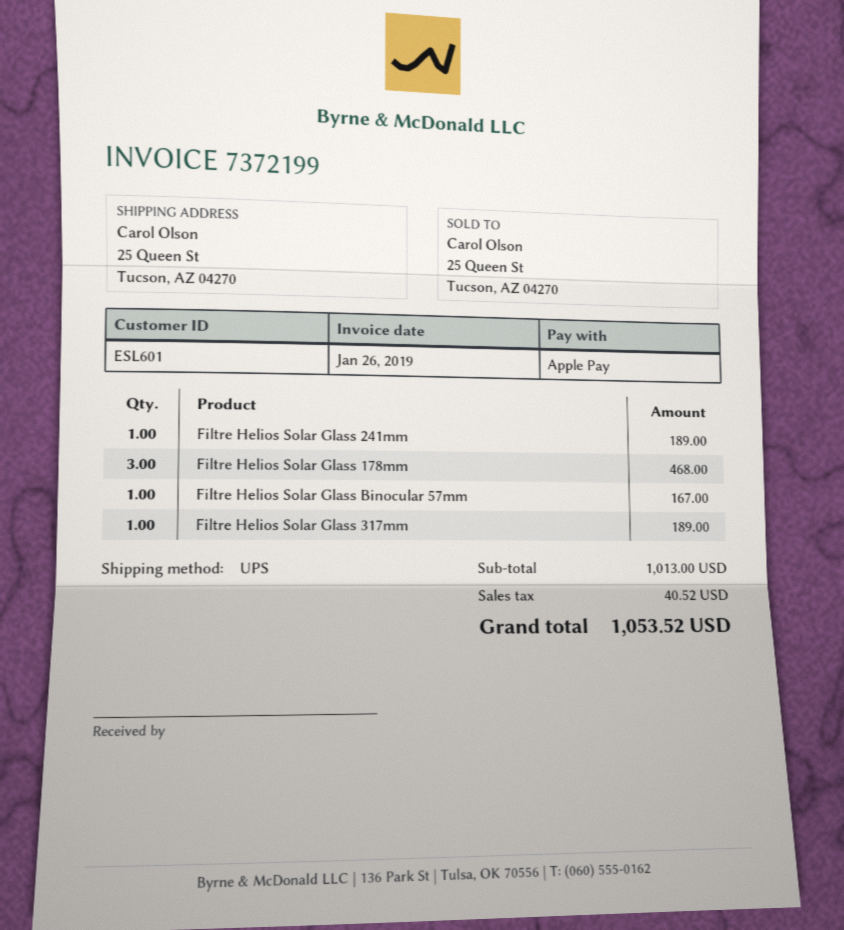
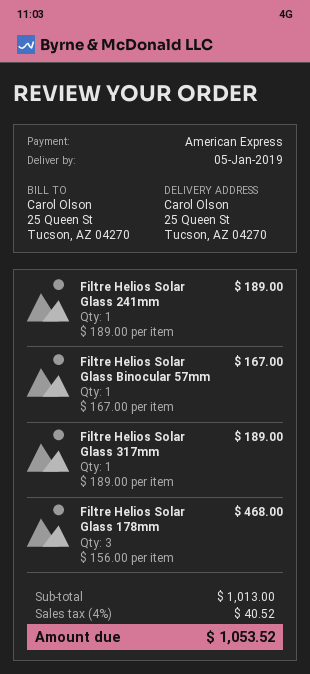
payment method: Apple Pay -> American Express

